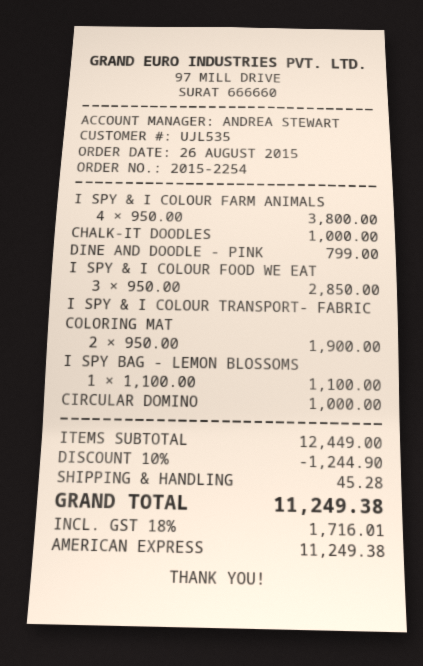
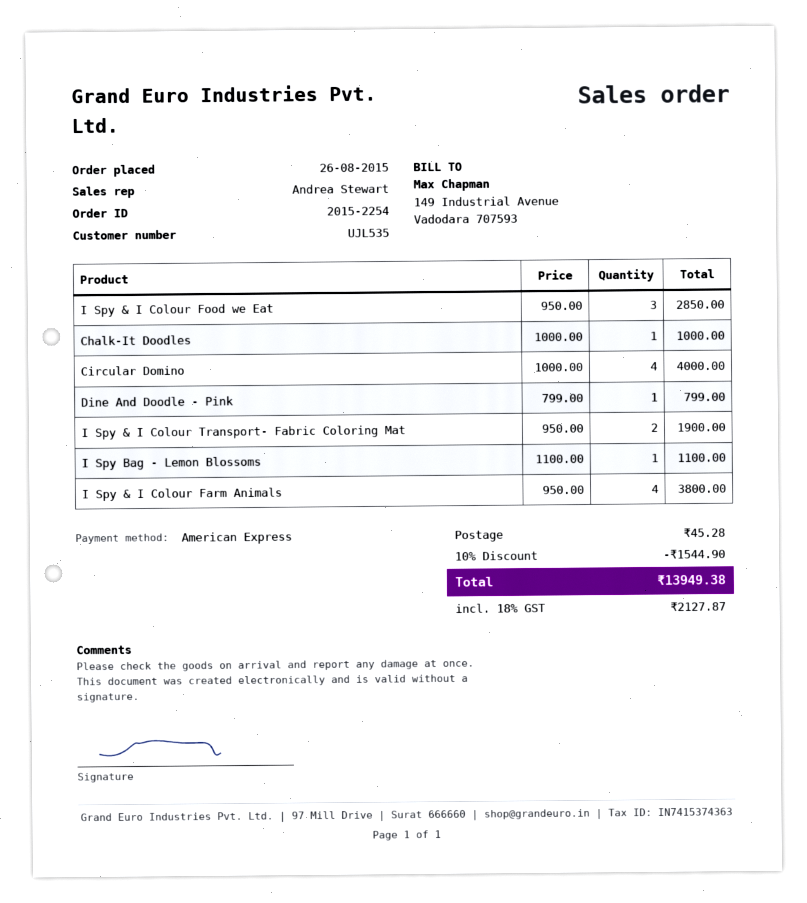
CIRCULAR DOMINO: 1 x 1000.00 = 1000.00 -> 4 x 1000.00 = 4000.00
discount: 10% = 1244.90 -> 10% = 1544.90
tax: 18% = 1716.01 -> 18% = 2127.87
total: 11249.38 -> 13949.38

